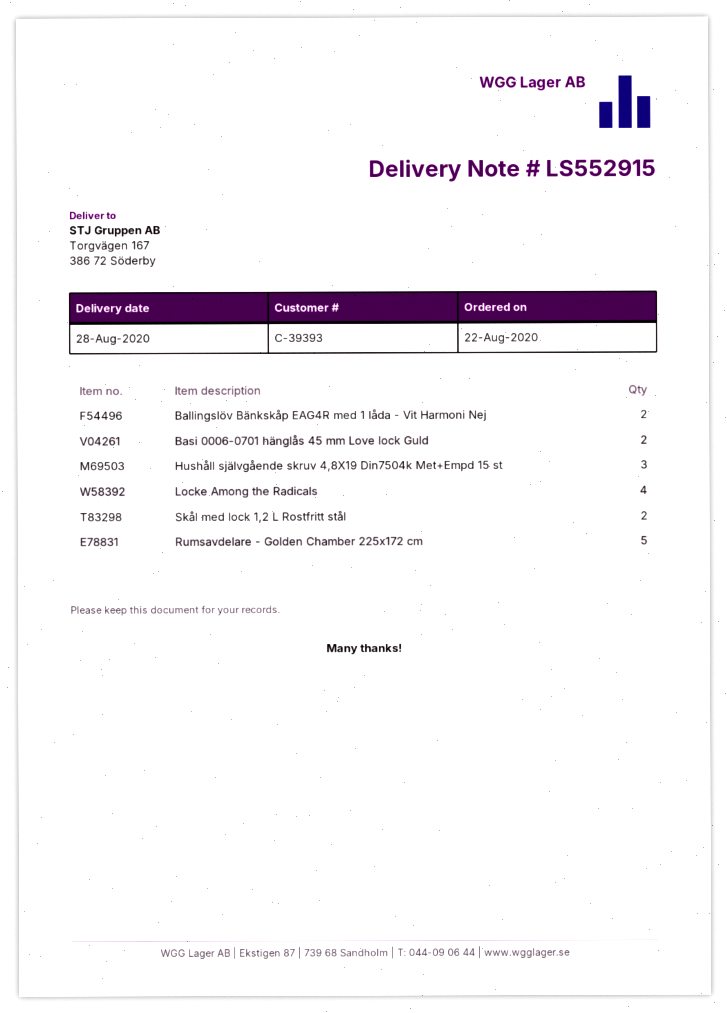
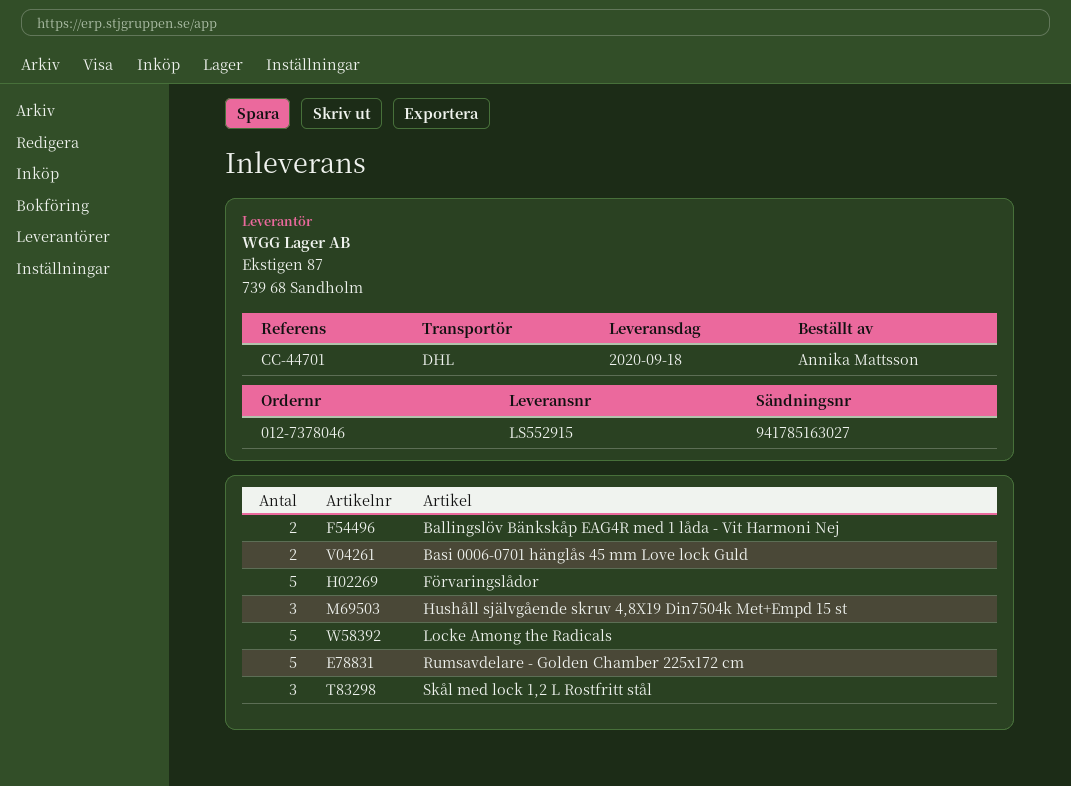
delivery date: 2020-08-28 -> 2020-09-18
Locke Among the Radicals: 4 -> 5
Skål med lock 1,2 L Rostfritt stål: 2 -> 3
Förvaringslådor: none -> 5

